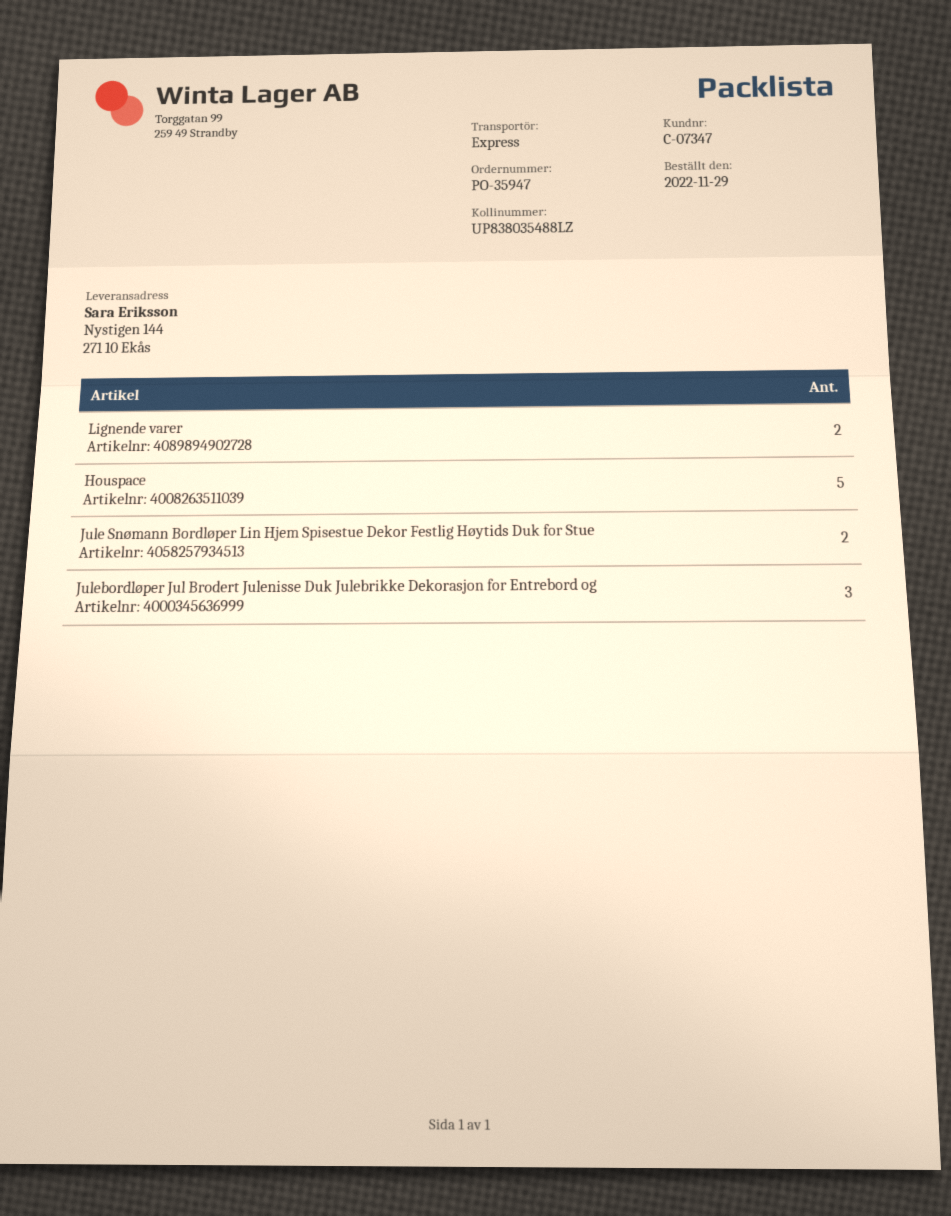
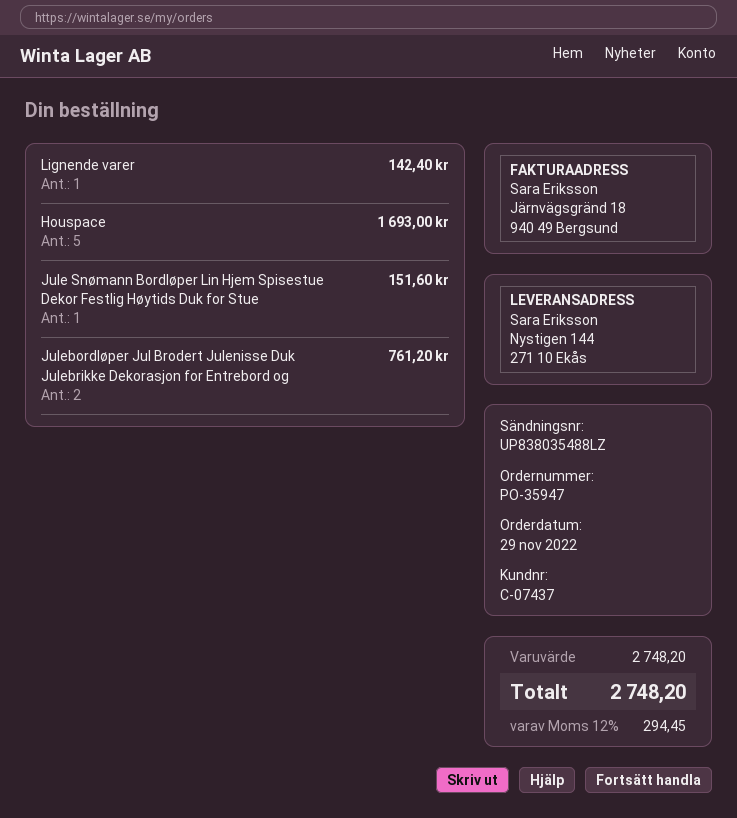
customer number: C-07347 -> C-07437
Lignende varer: 2 -> 1
Jule Snømann Bordløper Lin Hjem Spisestue Dekor Festlig Høytids Duk for Stue: 2 -> 1
Julebordløper Jul Brodert Julenisse Duk Julebrikke Dekorasjon for Entrebord og: 3 -> 2

